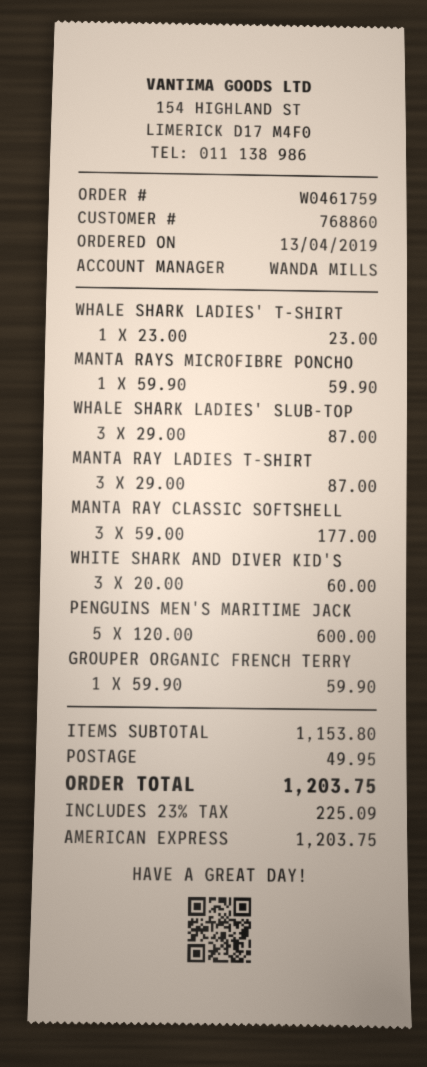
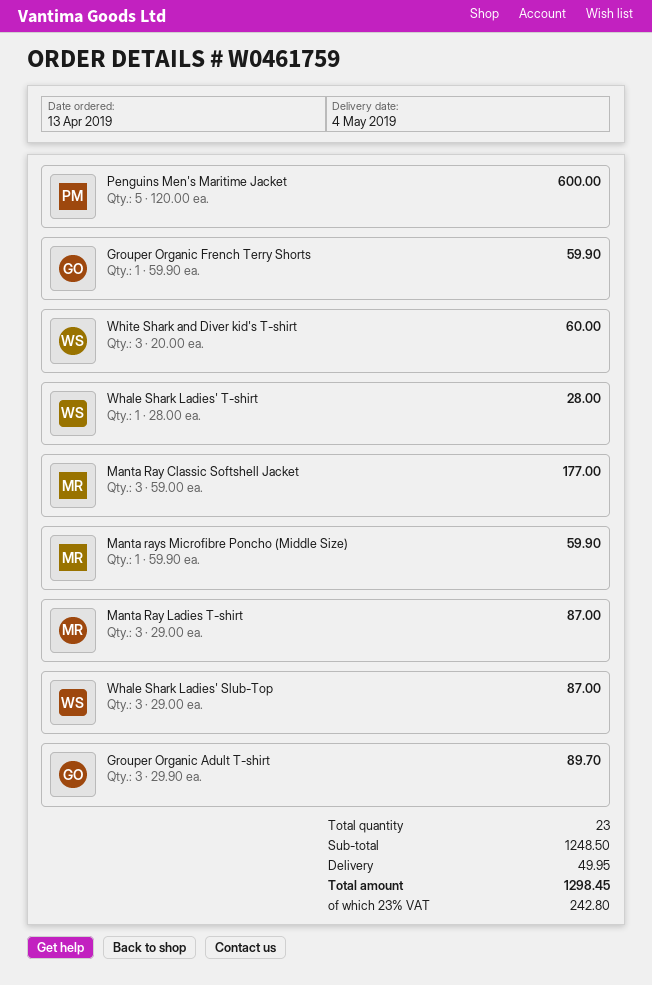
WHALE SHARK LADIES' T-SHIRT: 1 x 23.00 = 23.00 -> 1 x 28.00 = 28.00
Grouper Organic Adult T-shirt: none -> 3 x 29.90 = 89.70
subtotal: 1153.80 -> 1248.50
tax: 23% = 225.09 -> 23% = 242.80
total: 1203.75 -> 1298.45

